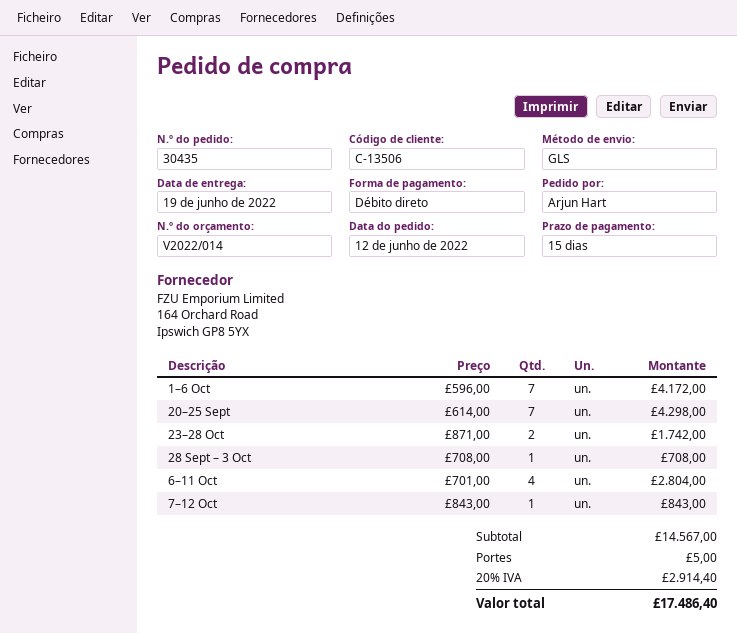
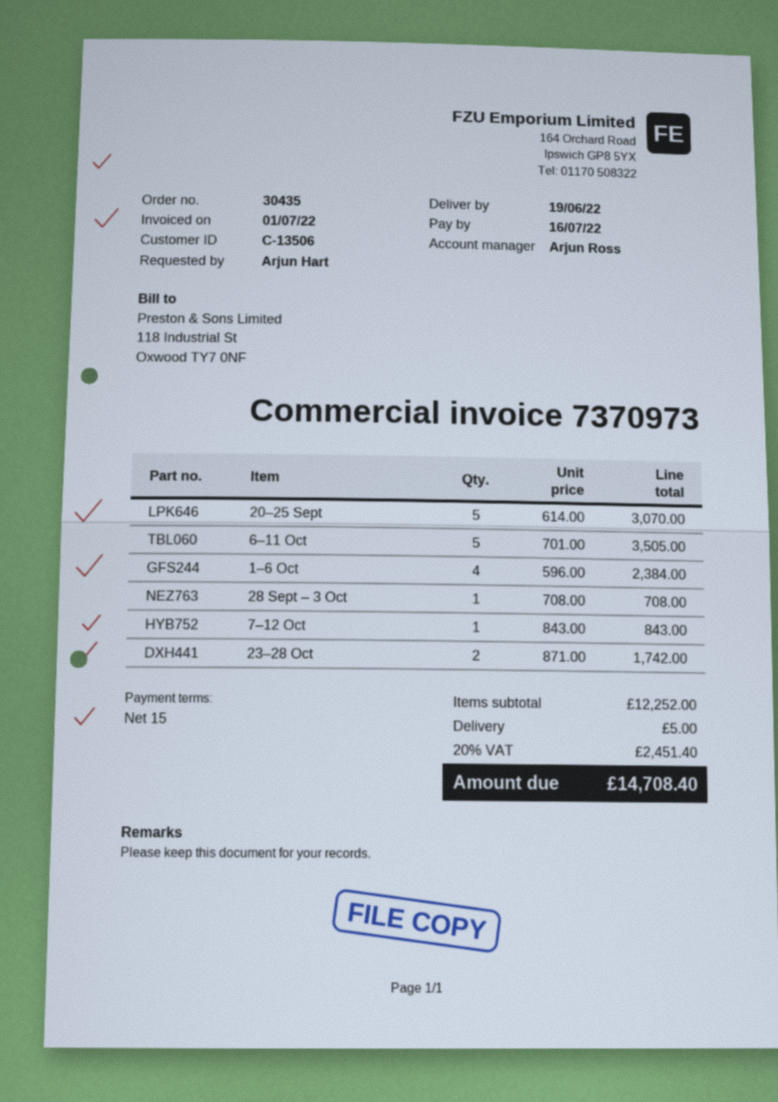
1–6 Oct: 7 x 596.00 = 4172.00 -> 4 x 596.00 = 2384.00
20–25 Sept: 7 x 614.00 = 4298.00 -> 5 x 614.00 = 3070.00
6–11 Oct: 4 x 701.00 = 2804.00 -> 5 x 701.00 = 3505.00
subtotal: 14567.00 -> 12252.00
tax: 20% = 2914.40 -> 20% = 2451.40
total: 17486.40 -> 14708.40

